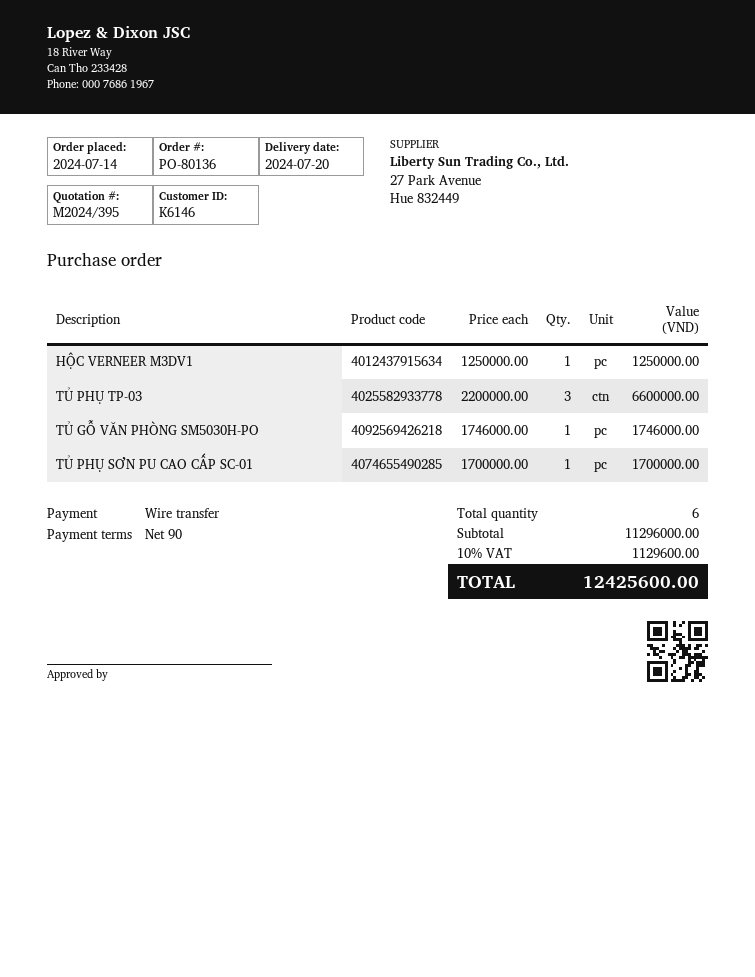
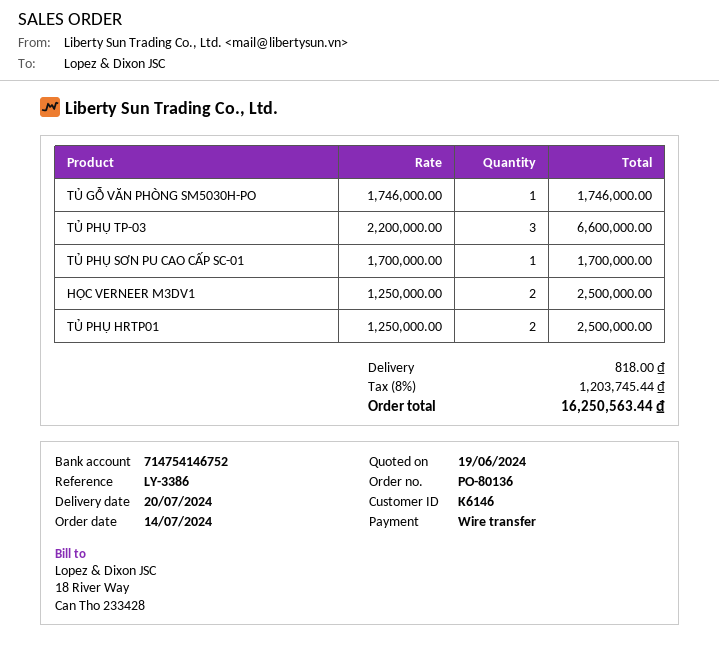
HỘC VERNEER M3DV1: 1 x 1250000.00 = 1250000.00 -> 2 x 1250000.00 = 2500000.00
TỦ PHỤ HRTP01: none -> 2 x 1250000.00 = 2500000.00
shipping: none -> 818.00
tax: 10% = 1129600.00 -> 8% = 1203745.44
total: 12425600.00 -> 16250563.44

